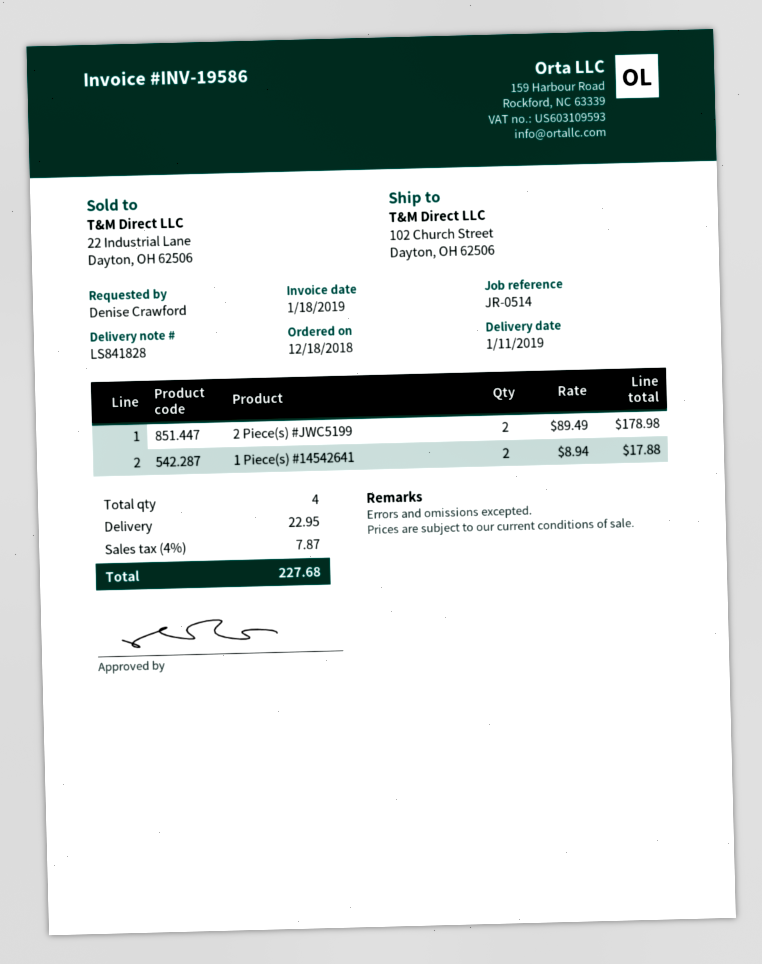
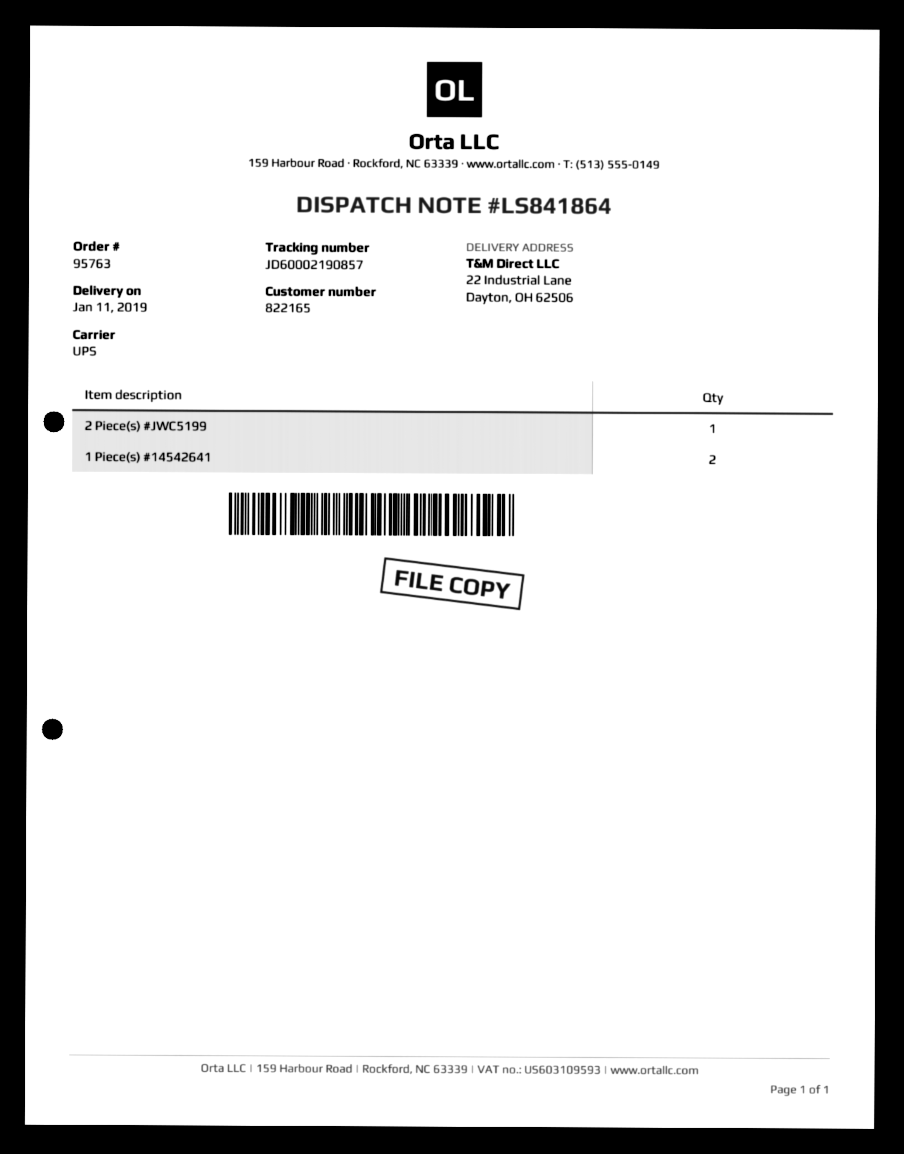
delivery note number: LS841828 -> LS841864
ship to: 102 Church Street, Dayton, OH 62506 -> 22 Industrial Lane, Dayton, OH 62506
2 Piece(s) #JWC5199: 2 -> 1

